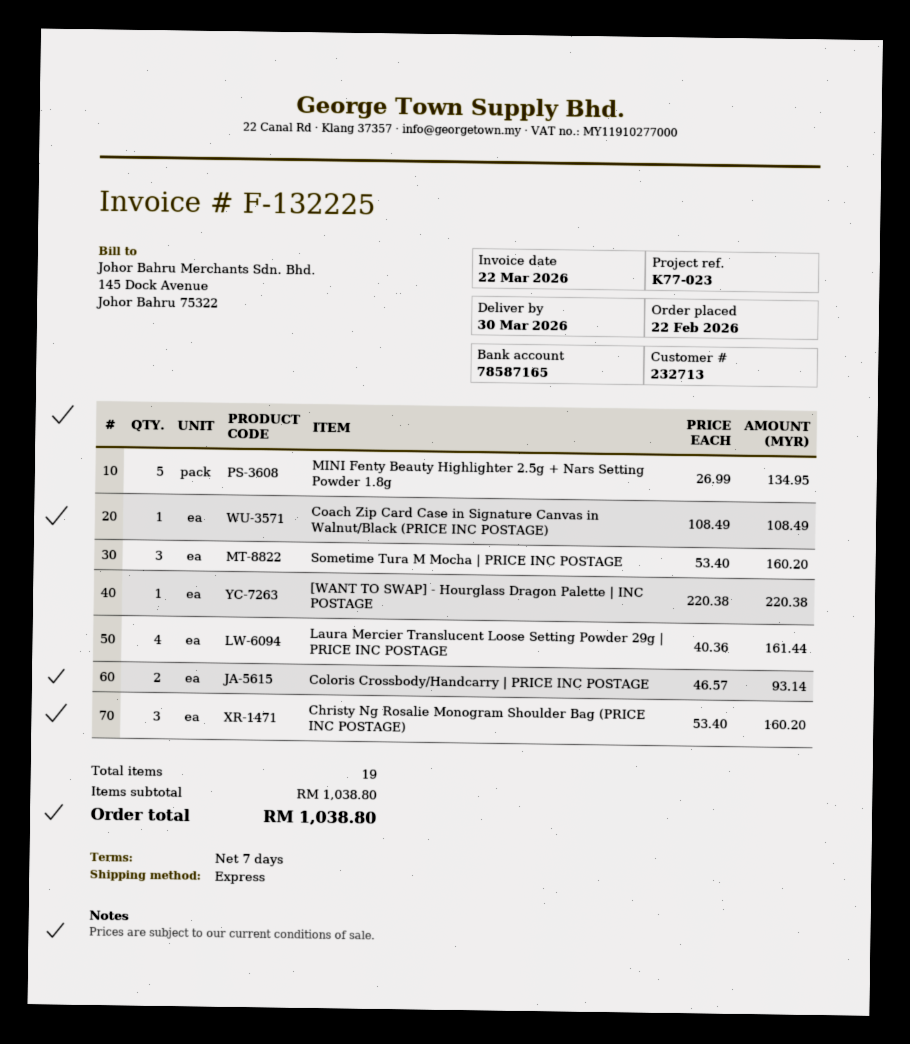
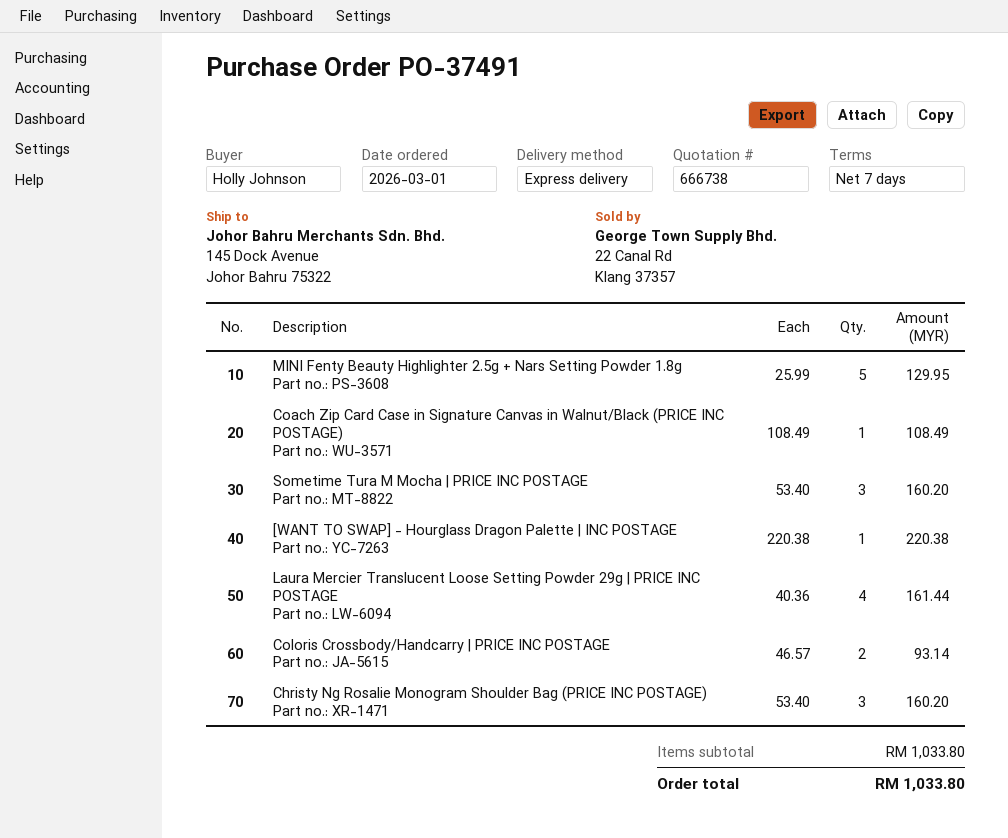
order date: 2026-02-22 -> 2026-03-01
MINI Fenty Beauty Highlighter 2.5g + Nars Setting Powder 1.8g: 5 x 26.99 = 134.95 -> 5 x 25.99 = 129.95
subtotal: 1038.80 -> 1033.80
total: 1038.80 -> 1033.80

